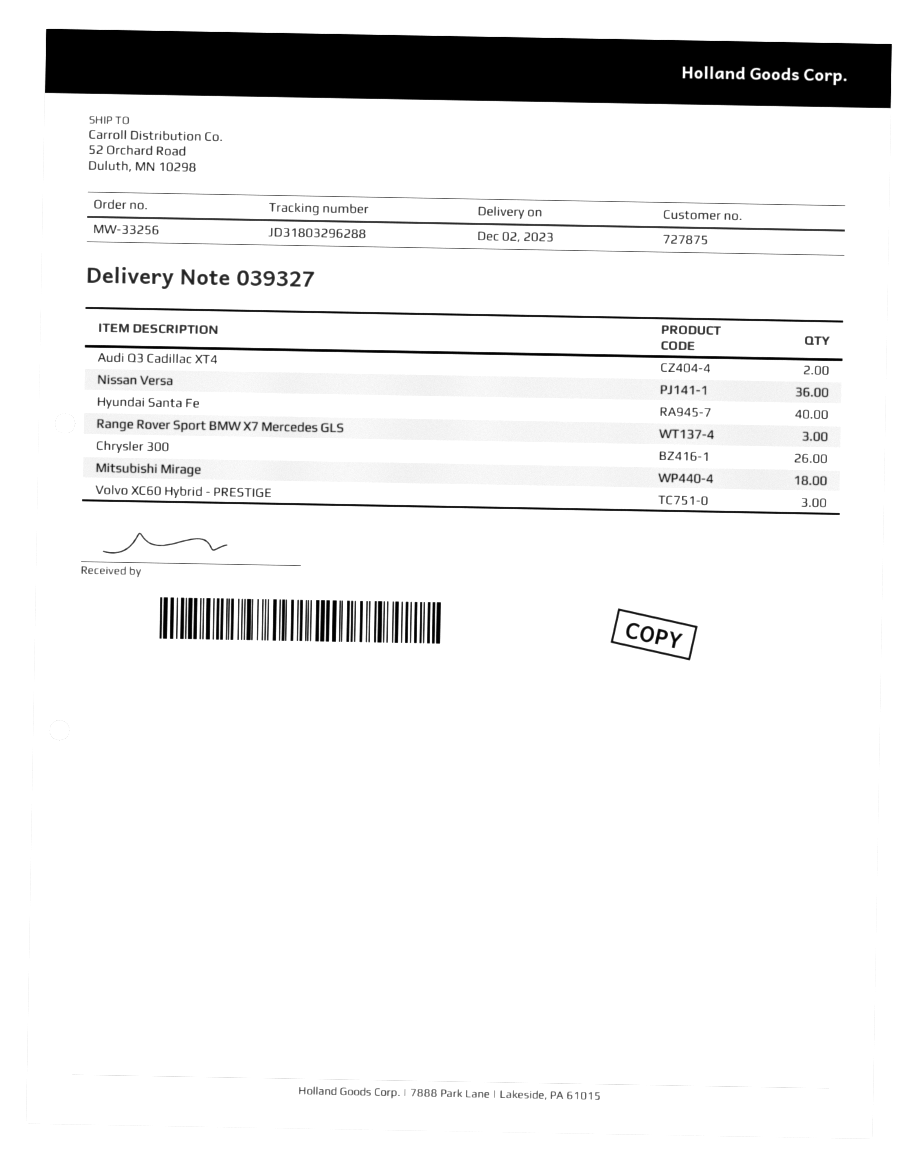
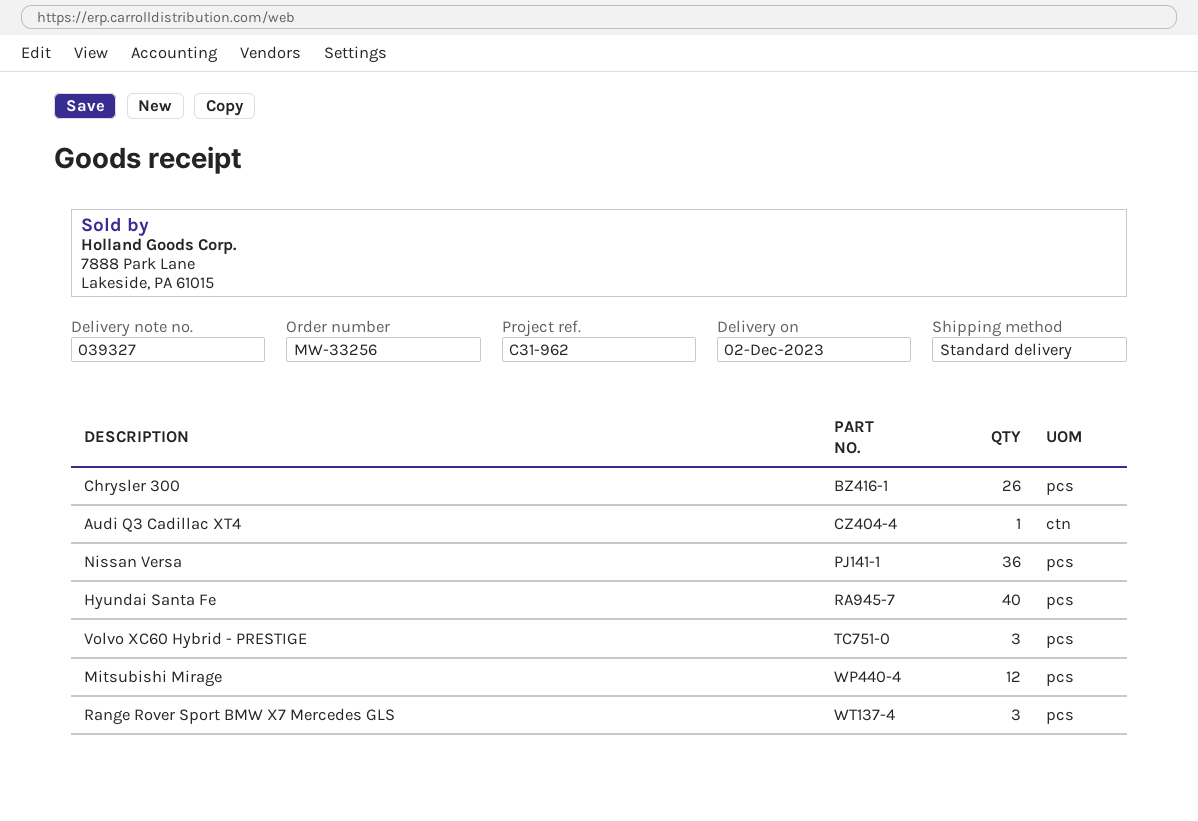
Audi Q3 Cadillac XT4: 2 -> 1
Mitsubishi Mirage: 18 -> 12

